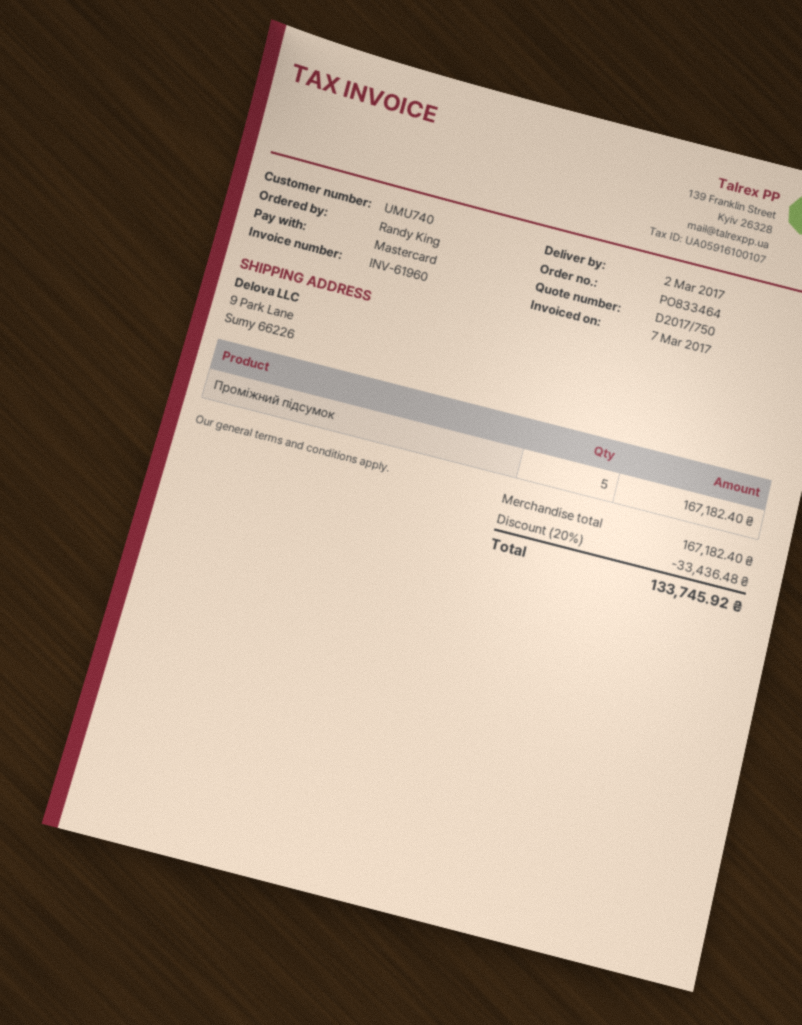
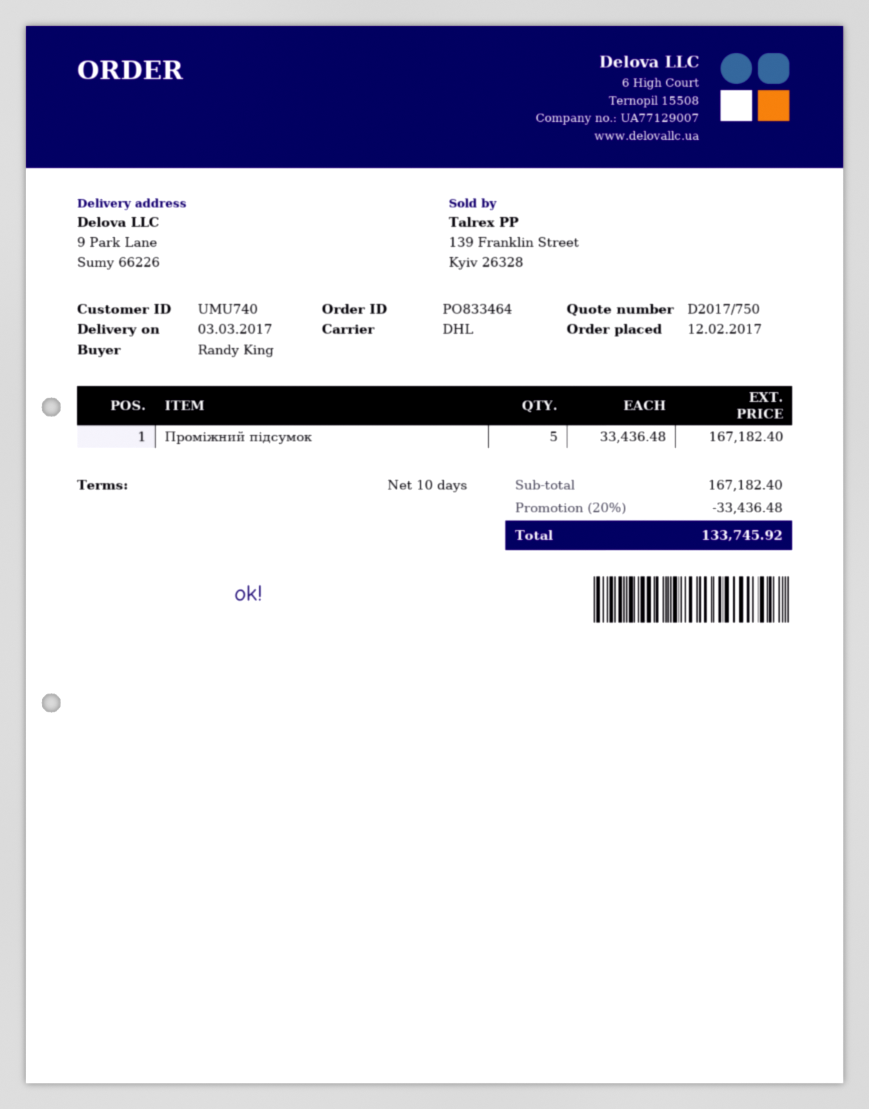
delivery date: 2017-03-02 -> 2017-03-03

